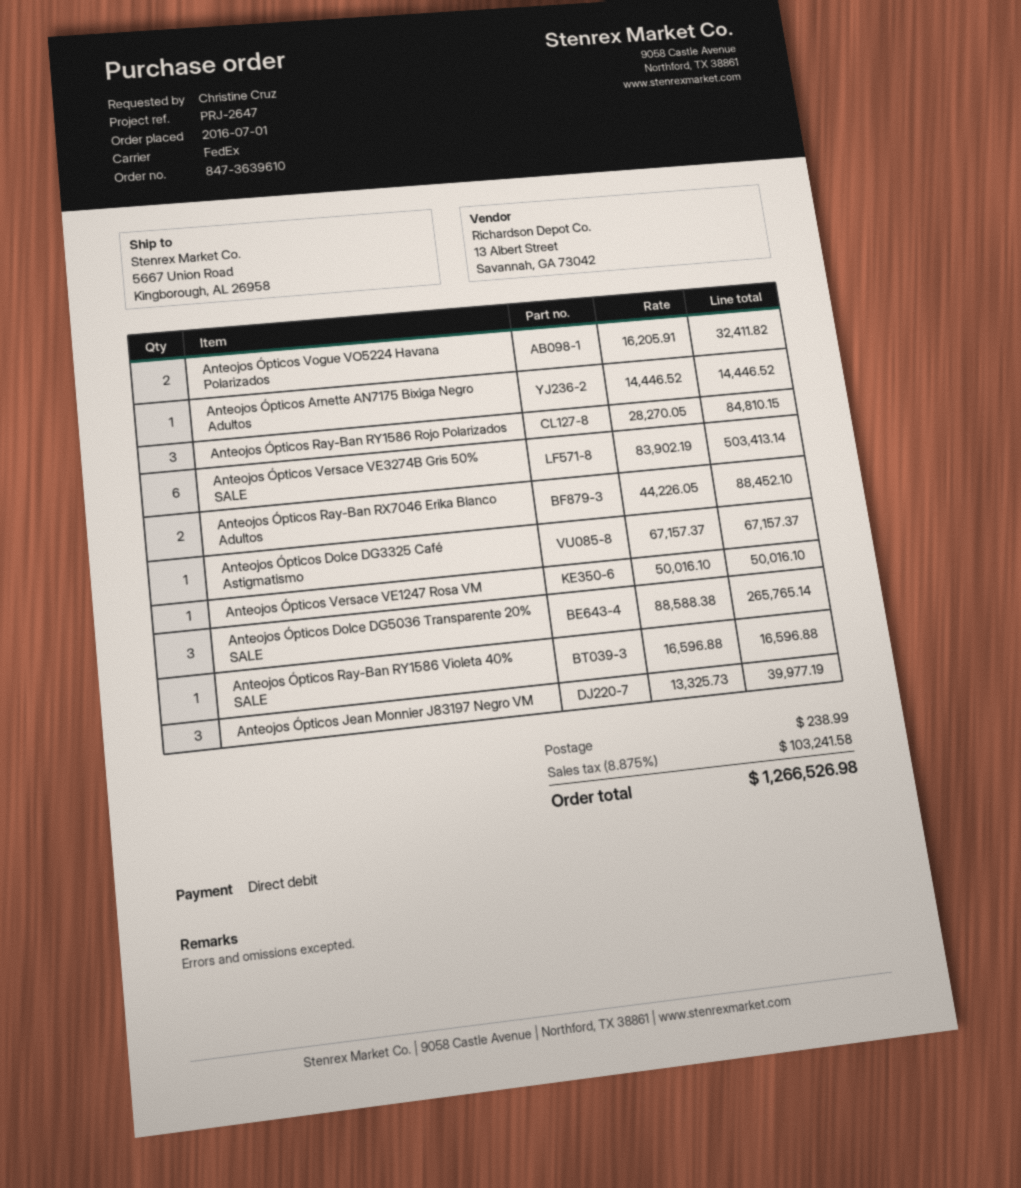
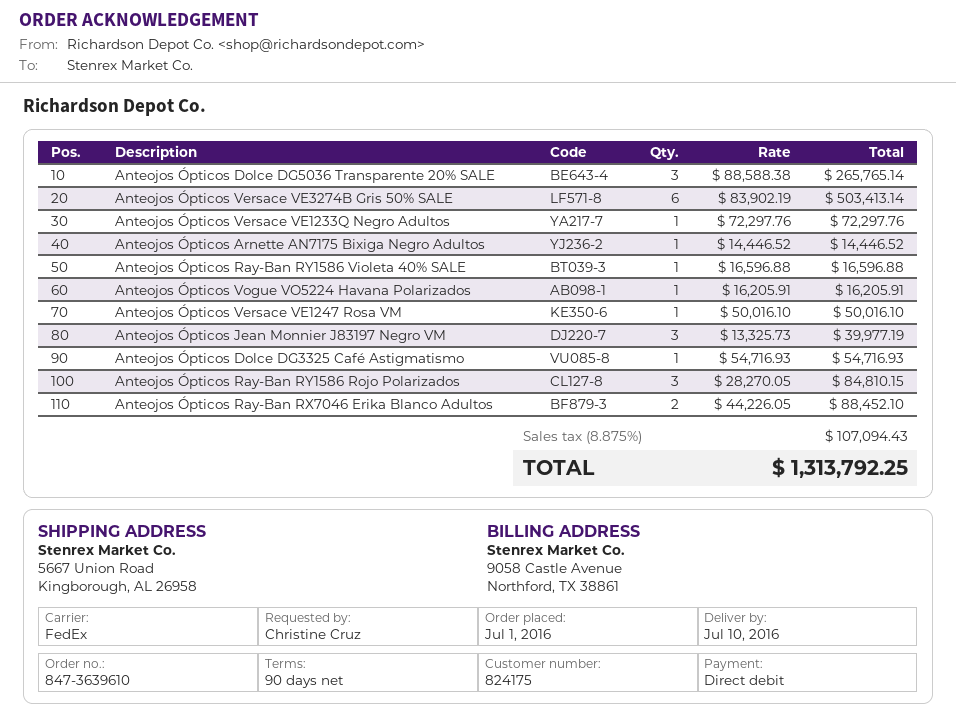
Anteojos Ópticos Vogue VO5224 Havana Polarizados: 2 x 16205.91 = 32411.82 -> 1 x 16205.91 = 16205.91
Anteojos Ópticos Dolce DG3325 Café Astigmatismo: 1 x 67157.37 = 67157.37 -> 1 x 54716.93 = 54716.93
Anteojos Ópticos Versace VE1233Q Negro Adultos: none -> 1 x 72297.76 = 72297.76
shipping: 238.99 -> none
tax: 8.875% = 103241.58 -> 8.875% = 107094.43
total: 1266526.98 -> 1313792.25

